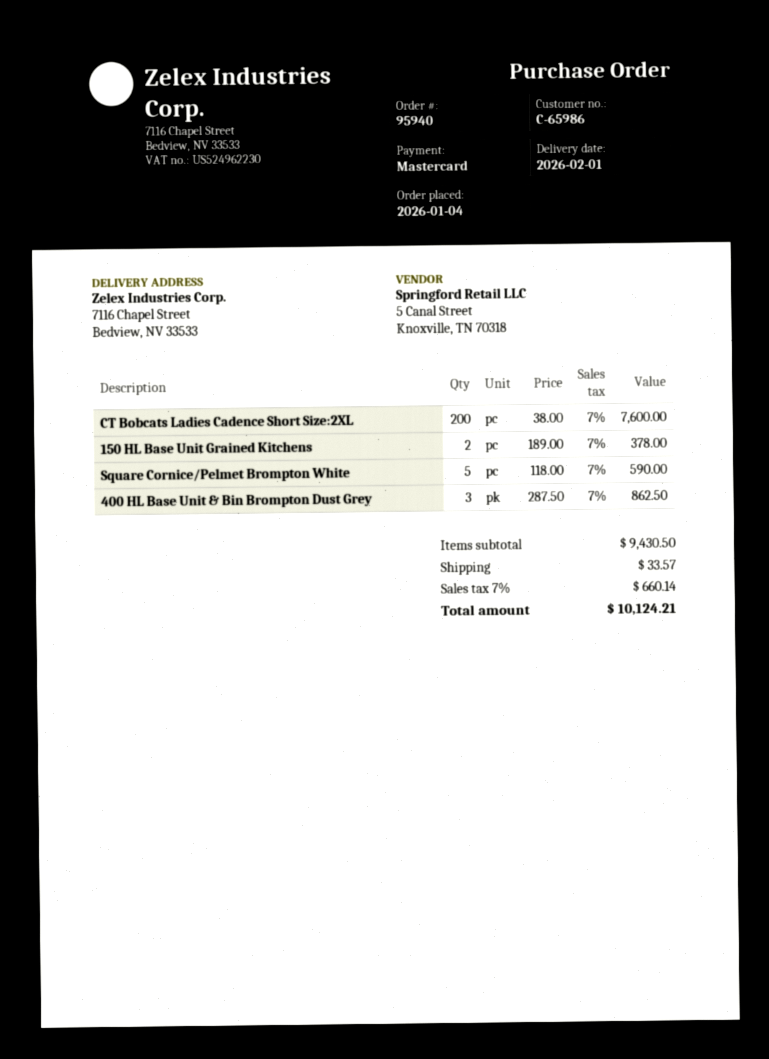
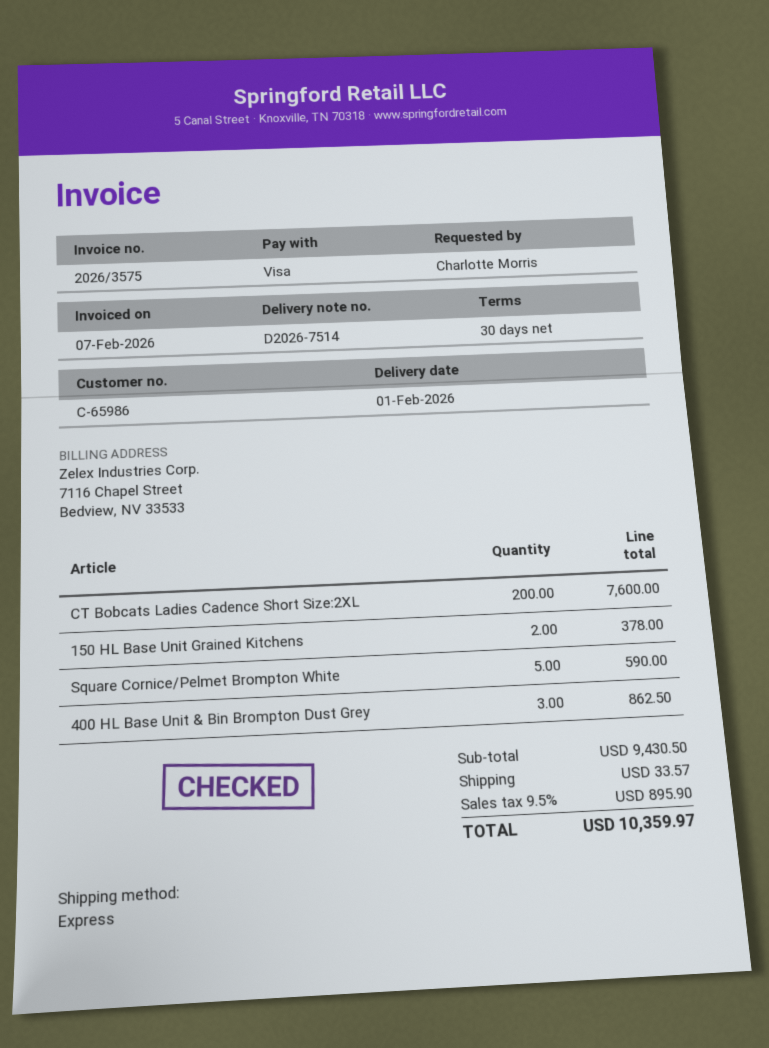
payment method: Mastercard -> Visa
tax: 7% = 660.14 -> 9.5% = 895.90
total: 10124.21 -> 10359.97

